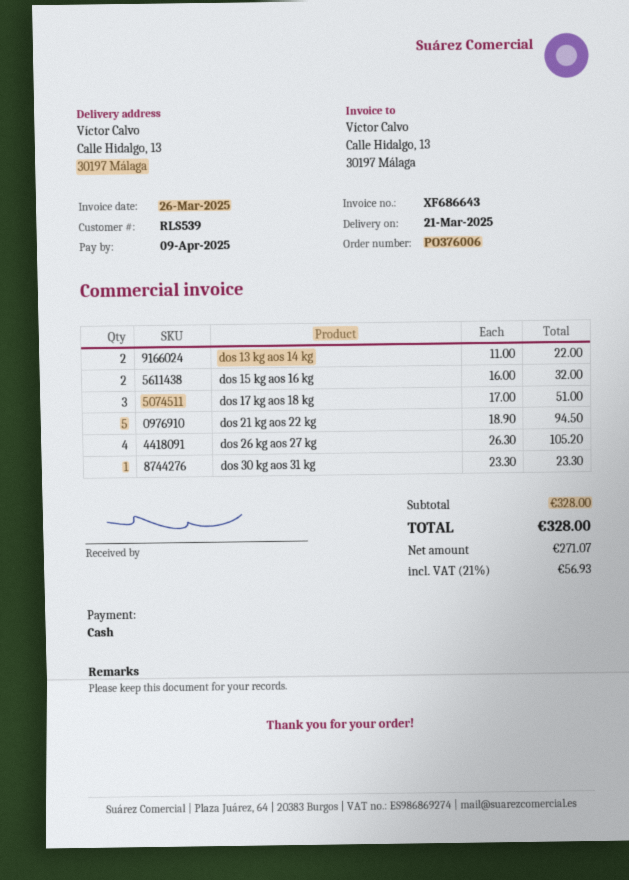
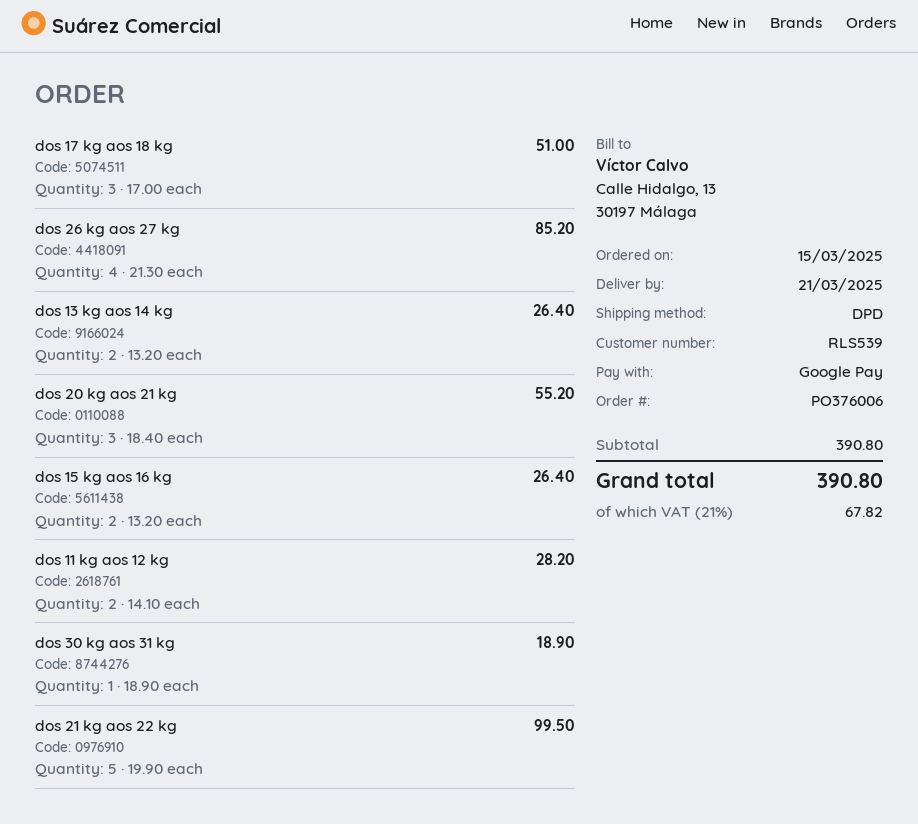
payment method: cash -> Google Pay
dos 13 kg aos 14 kg: 2 x 11.00 = 22.00 -> 2 x 13.20 = 26.40
dos 15 kg aos 16 kg: 2 x 16.00 = 32.00 -> 2 x 13.20 = 26.40
dos 21 kg aos 22 kg: 5 x 18.90 = 94.50 -> 5 x 19.90 = 99.50
dos 26 kg aos 27 kg: 4 x 26.30 = 105.20 -> 4 x 21.30 = 85.20
dos 30 kg aos 31 kg: 1 x 23.30 = 23.30 -> 1 x 18.90 = 18.90
dos 20 kg aos 21 kg: none -> 3 x 18.40 = 55.20
dos 11 kg aos 12 kg: none -> 2 x 14.10 = 28.20
subtotal: 328.00 -> 390.80
tax: 21% = 56.93 -> 21% = 67.82
total: 328.00 -> 390.80

